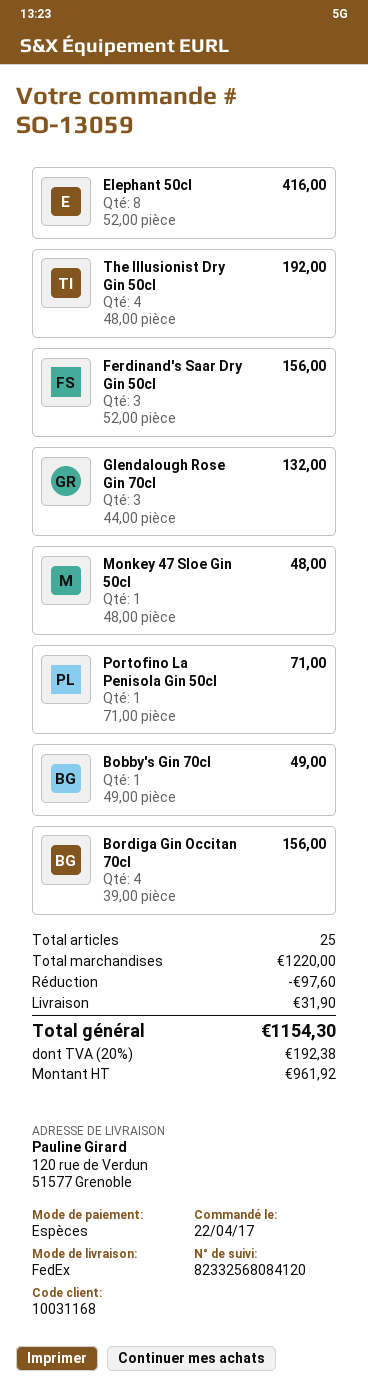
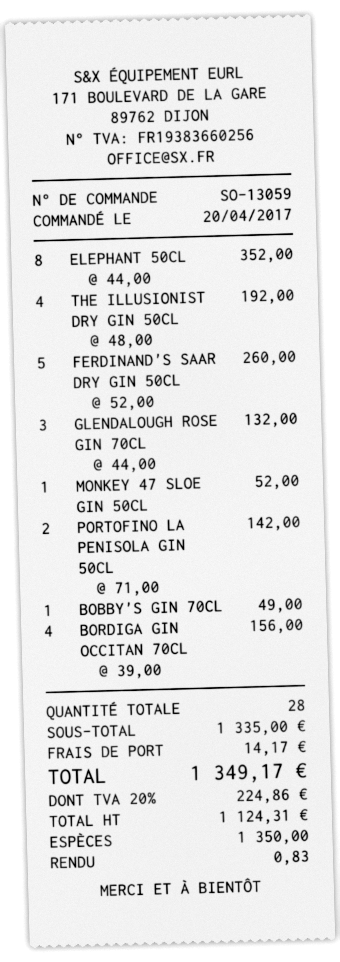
order date: 2017-04-22 -> 2017-04-20
Elephant 50cl: 8 x 52.00 = 416.00 -> 8 x 44.00 = 352.00
Ferdinand's Saar Dry Gin 50cl: 3 x 52.00 = 156.00 -> 5 x 52.00 = 260.00
Monkey 47 Sloe Gin 50cl: 1 x 48.00 = 48.00 -> 1 x 52.00 = 52.00
Portofino La Penisola Gin 50cl: 1 x 71.00 = 71.00 -> 2 x 71.00 = 142.00
total quantity: 25 -> 28
subtotal: 1220.00 -> 1335.00
discount: 97.60 -> none
shipping: 31.90 -> 14.17
net: 961.92 -> 1124.31
tax: 20% = 192.38 -> 20% = 224.86
total: 1154.30 -> 1349.17

